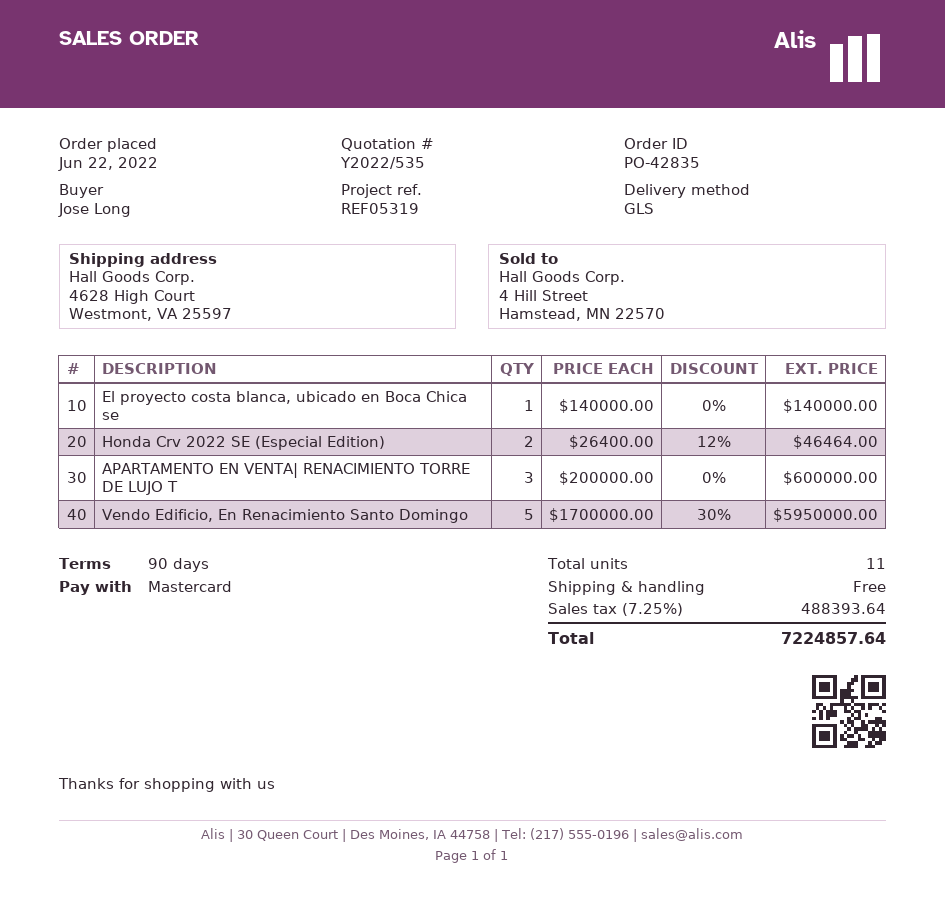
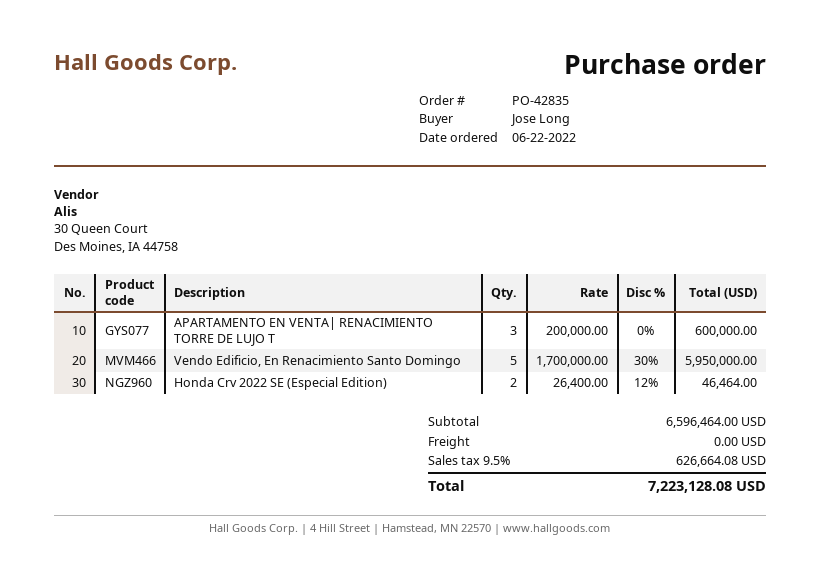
El proyecto costa blanca, ubicado en Boca Chica se: 1 x 140000.00 = 140000.00 -> none
tax: 7.25% = 488393.64 -> 9.5% = 626664.08
total: 7224857.64 -> 7223128.08

